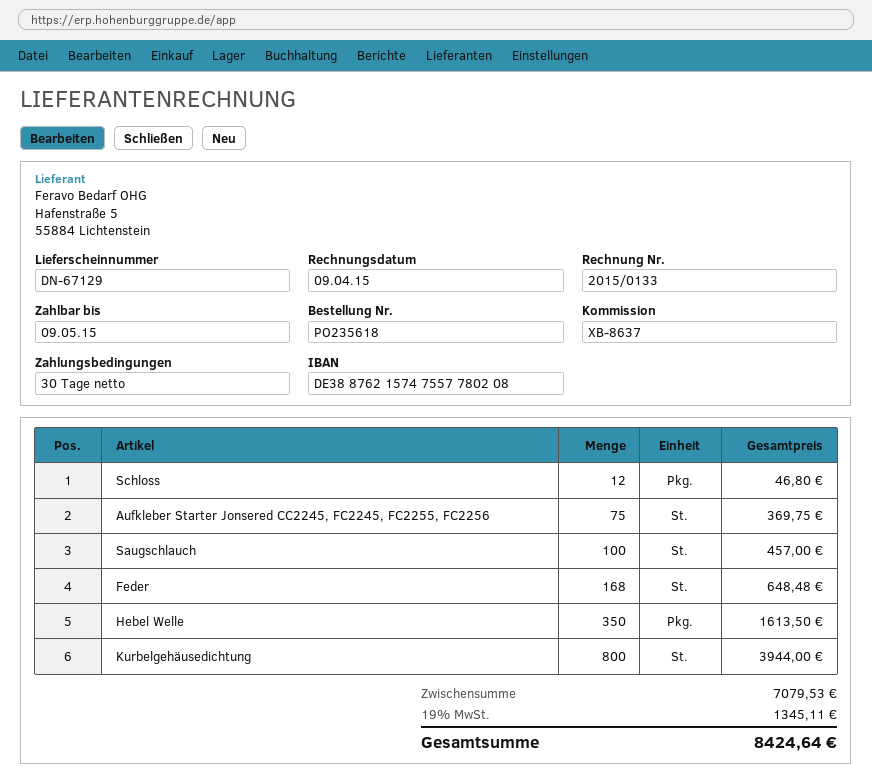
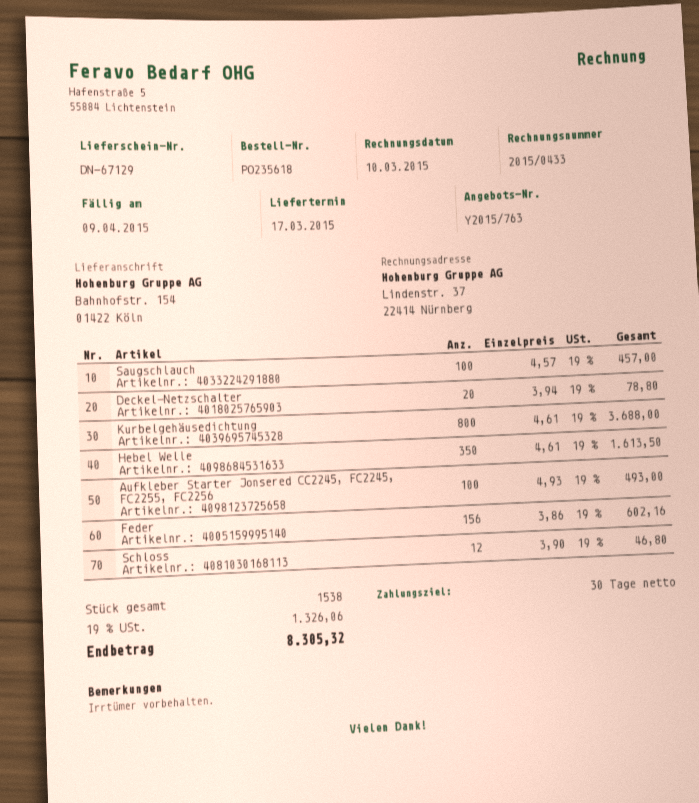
invoice number: 2015/0133 -> 2015/0433
invoice date: 2015-04-09 -> 2015-03-10
due date: 2015-05-09 -> 2015-04-09
Aufkleber Starter Jonsered CC2245, FC2245, FC2255, FC2256: 75 for 369.75 -> 100 for 493.00
Feder: 168 for 648.48 -> 156 for 602.16
Kurbelgehäusedichtung: 800 for 3944.00 -> 800 for 3688.00
Deckel-Netzschalter: none -> 20 for 78.80
tax: 19% = 1345.11 -> 19% = 1326.06
total: 8424.64 -> 8305.32

